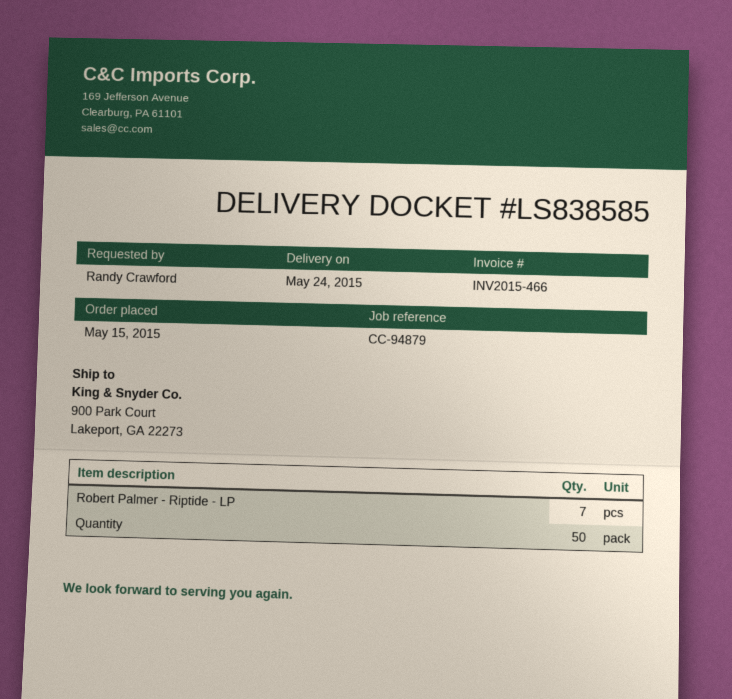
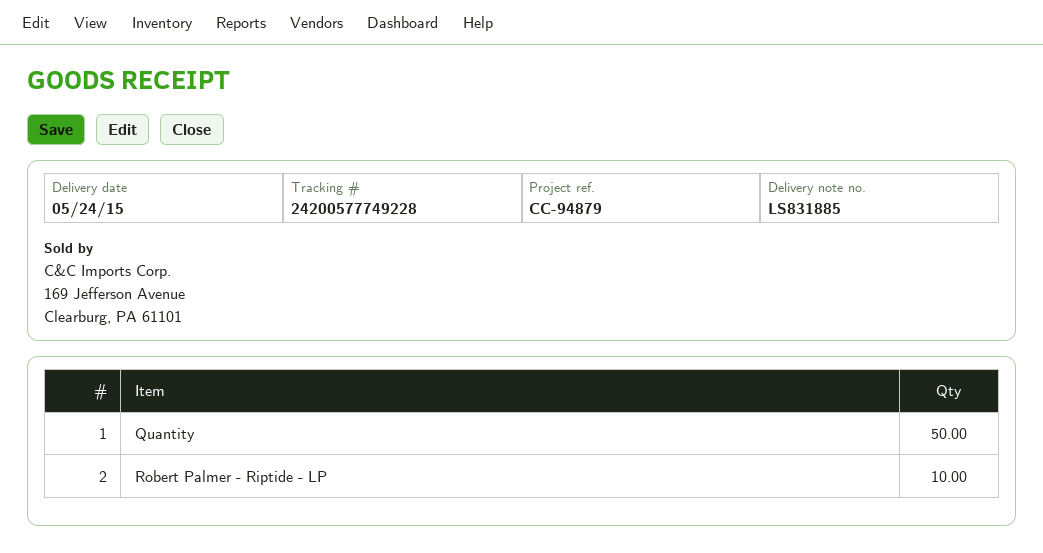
delivery note number: LS838585 -> LS831885
Robert Palmer - Riptide - LP: 7 -> 10

